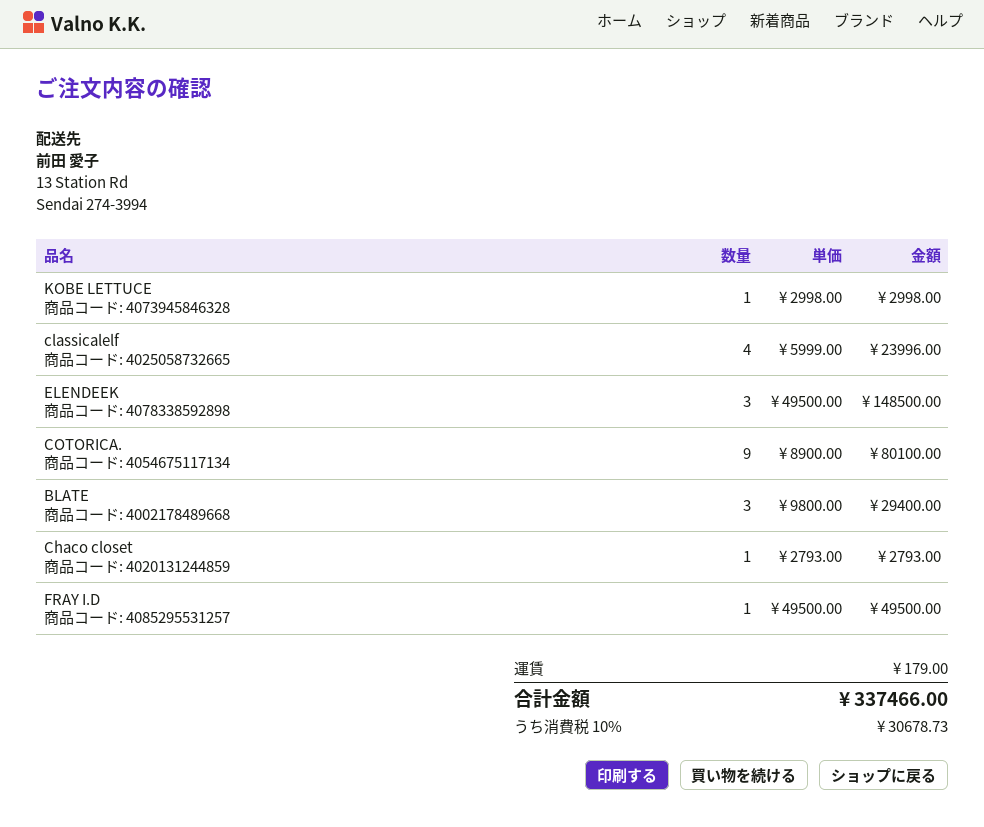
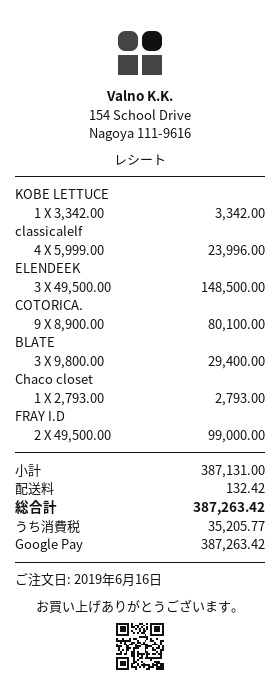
KOBE LETTUCE: 1 x 2998.00 = 2998.00 -> 1 x 3342.00 = 3342.00
FRAY I.D: 1 x 49500.00 = 49500.00 -> 2 x 49500.00 = 99000.00
shipping: 179.00 -> 132.42
tax: 30678.73 -> 35205.77
total: 337466.00 -> 387263.42

